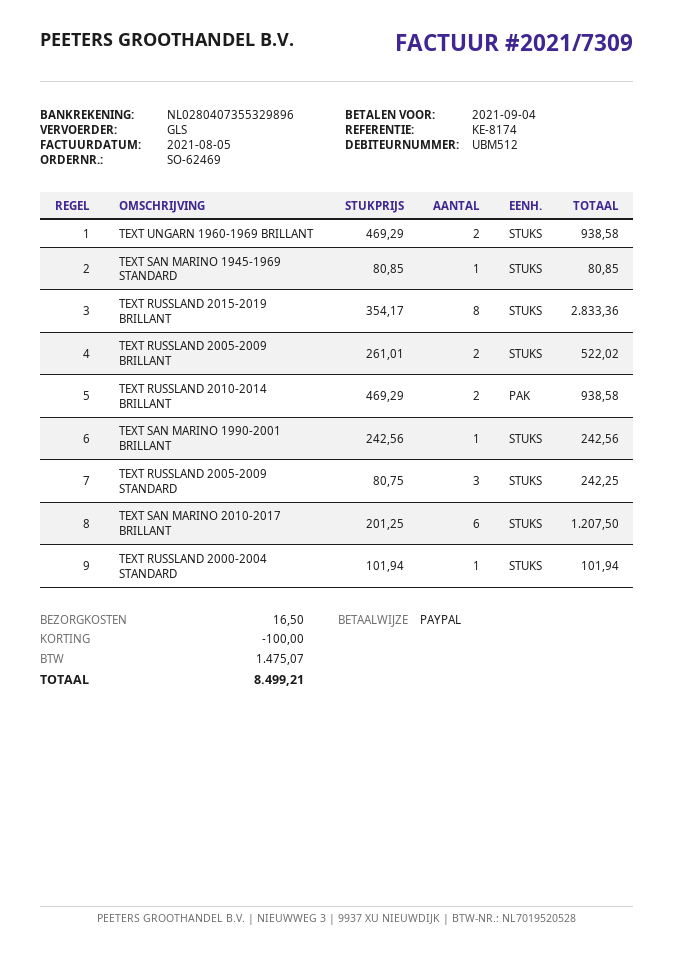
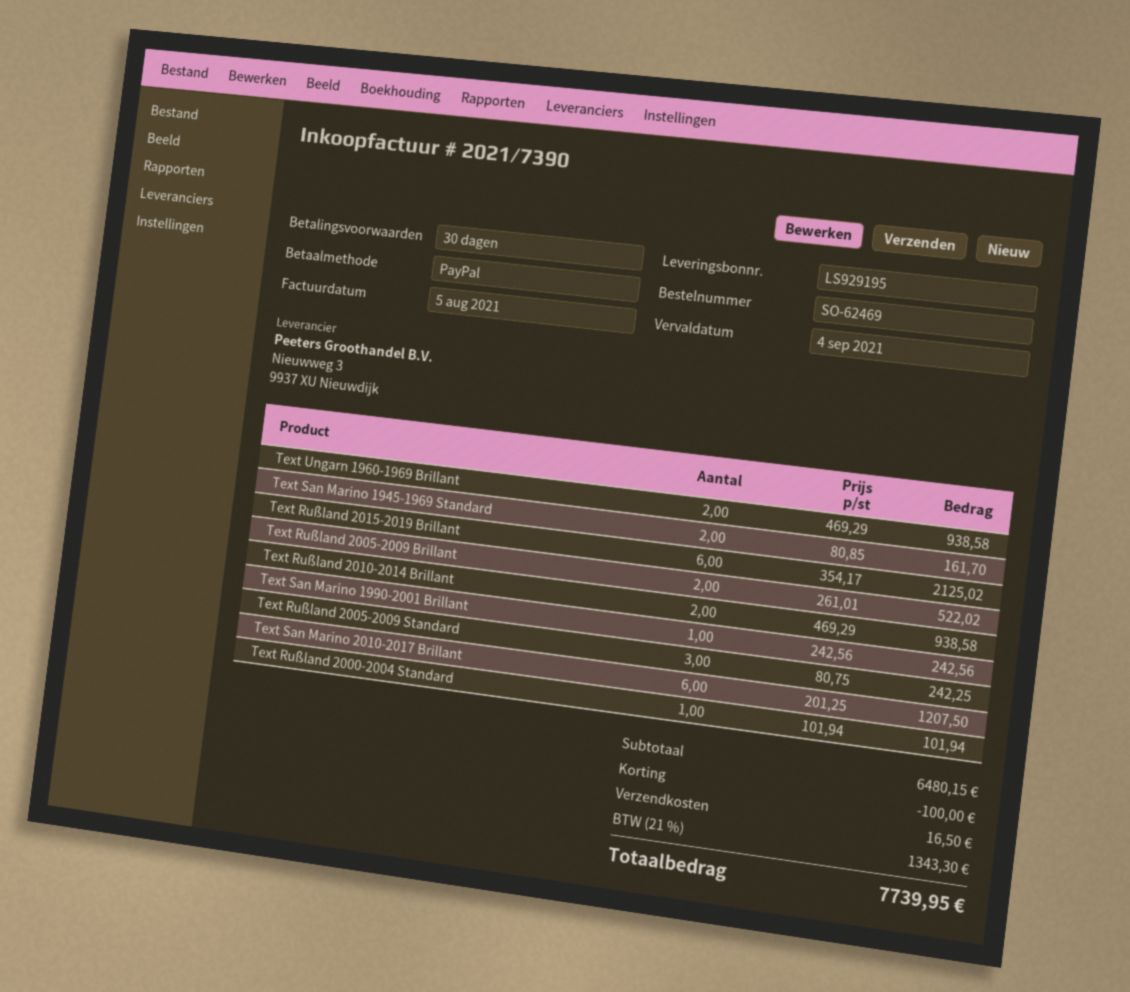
invoice number: 2021/7309 -> 2021/7390
TEXT SAN MARINO 1945-1969 STANDARD: 1 x 80.85 = 80.85 -> 2 x 80.85 = 161.70
TEXT RUSSLAND 2015-2019 BRILLANT: 8 x 354.17 = 2833.36 -> 6 x 354.17 = 2125.02
tax: 1475.07 -> 1343.30
total: 8499.21 -> 7739.95

